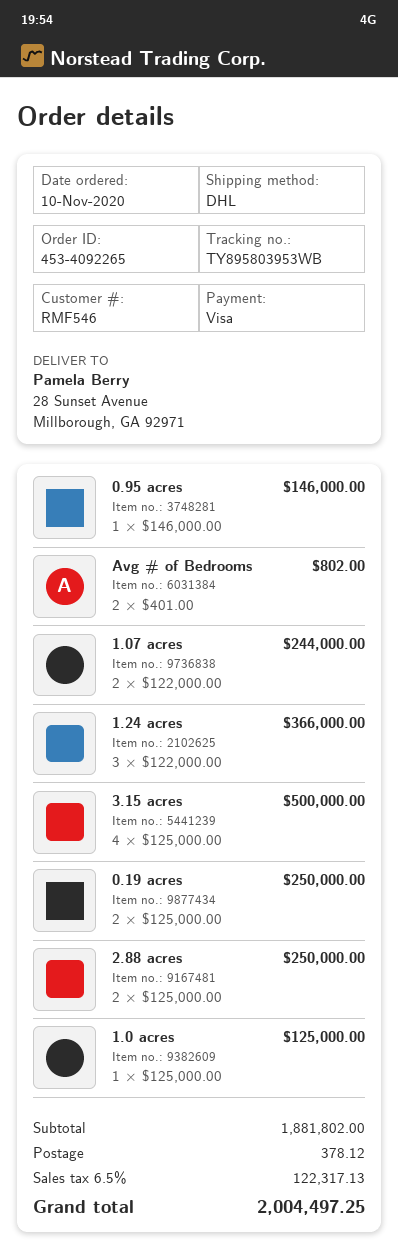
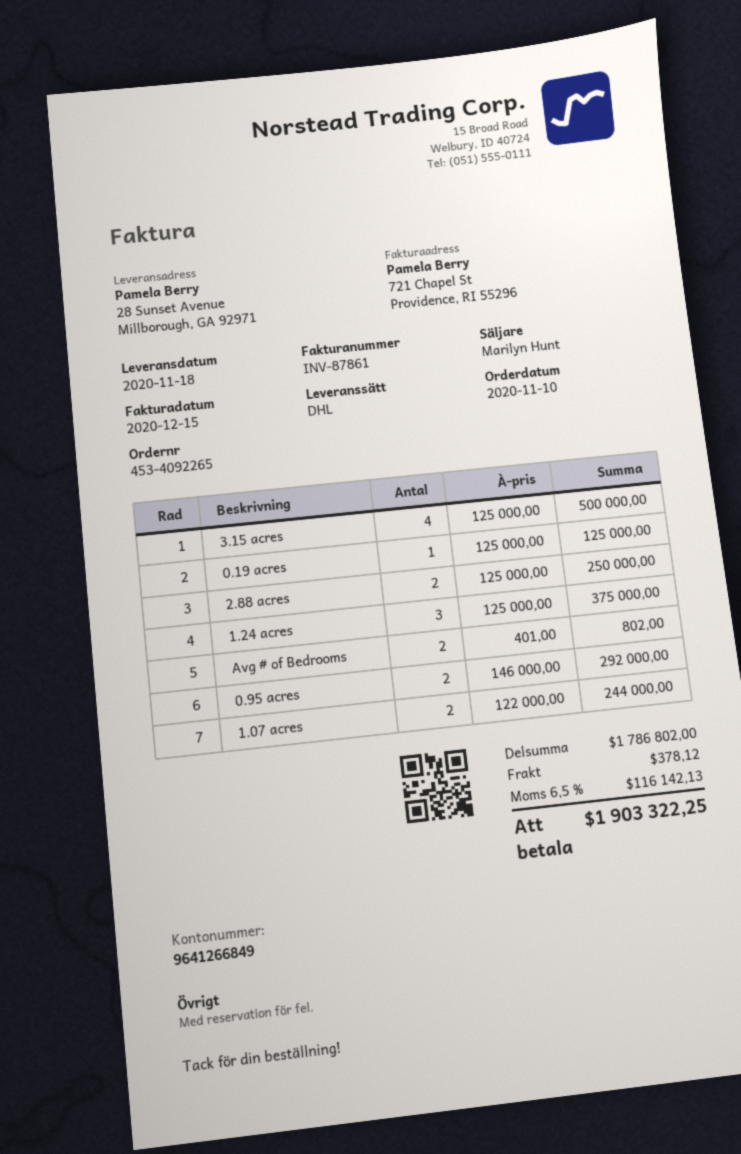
0.95 acres: 1 x 146000.00 = 146000.00 -> 2 x 146000.00 = 292000.00
1.24 acres: 3 x 122000.00 = 366000.00 -> 3 x 125000.00 = 375000.00
0.19 acres: 2 x 125000.00 = 250000.00 -> 1 x 125000.00 = 125000.00
1.0 acres: 1 x 125000.00 = 125000.00 -> none
subtotal: 1881802.00 -> 1786802.00
tax: 6.5% = 122317.13 -> 6.5% = 116142.13
total: 2004497.25 -> 1903322.25

